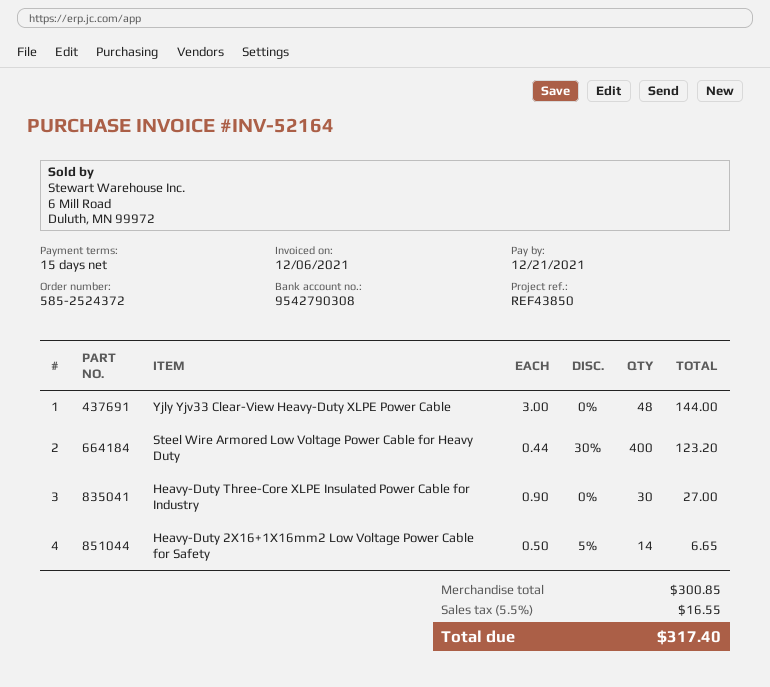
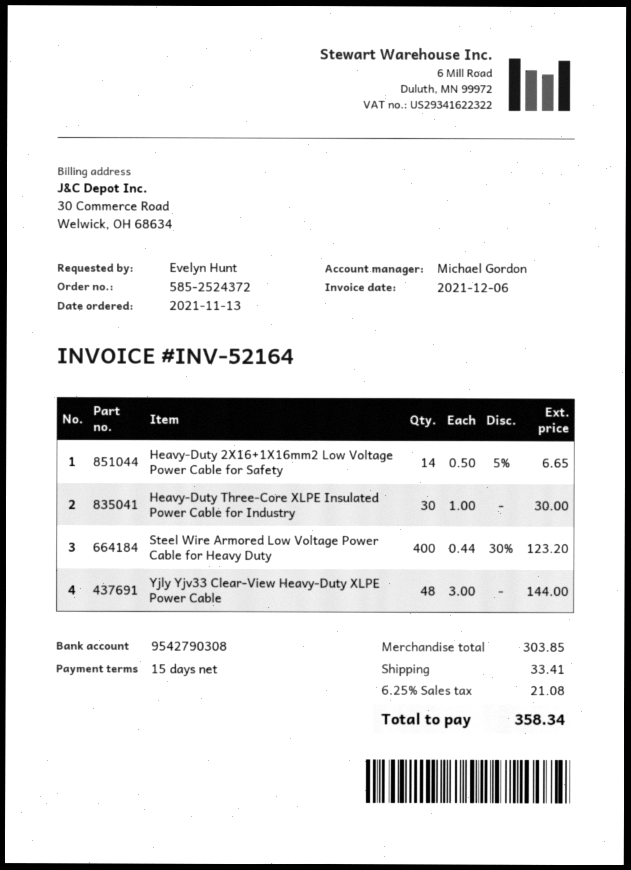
Heavy-Duty Three-Core XLPE Insulated Power Cable for Industry: 30 x 0.90 = 27.00 -> 30 x 1.00 = 30.00
subtotal: 300.85 -> 303.85
shipping: none -> 33.41
tax: 5.5% = 16.55 -> 6.25% = 21.08
total: 317.40 -> 358.34

